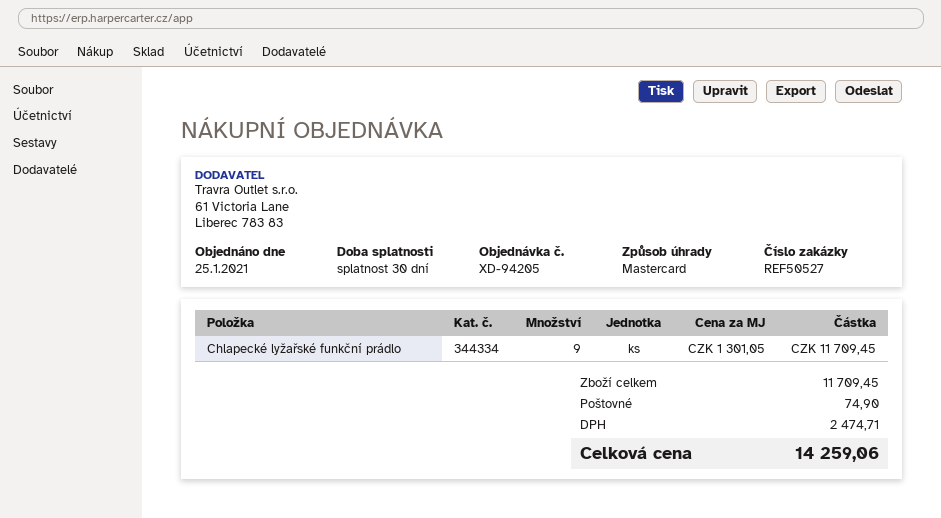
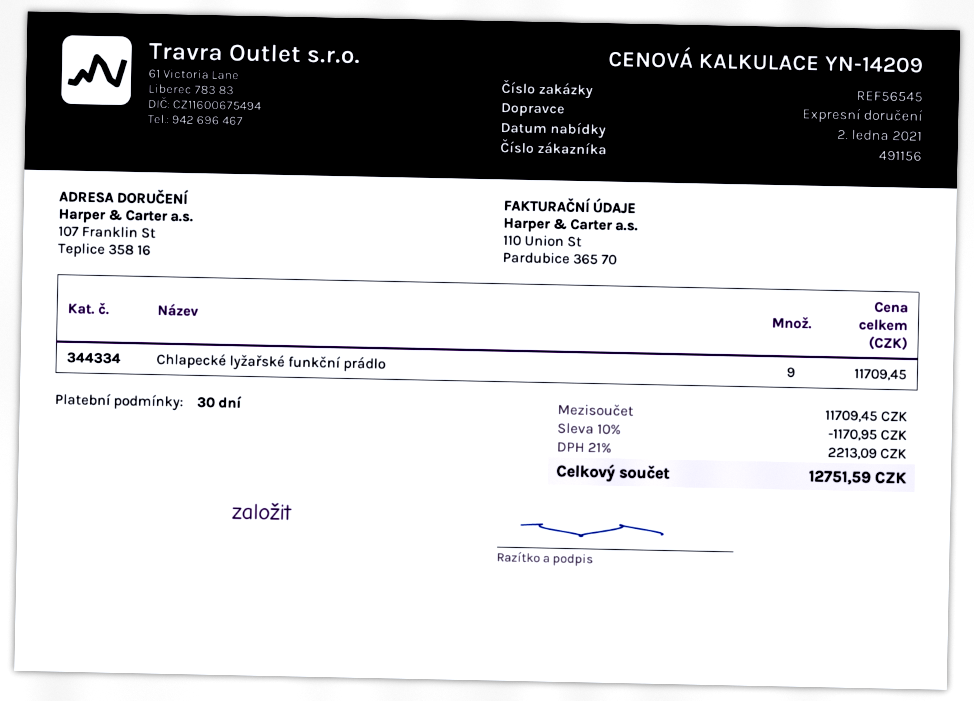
reference: REF50527 -> REF56545
discount: none -> 10% = 1170.95
shipping: 74.90 -> none
tax: 2474.71 -> 2213.09
total: 14259.06 -> 12751.59

